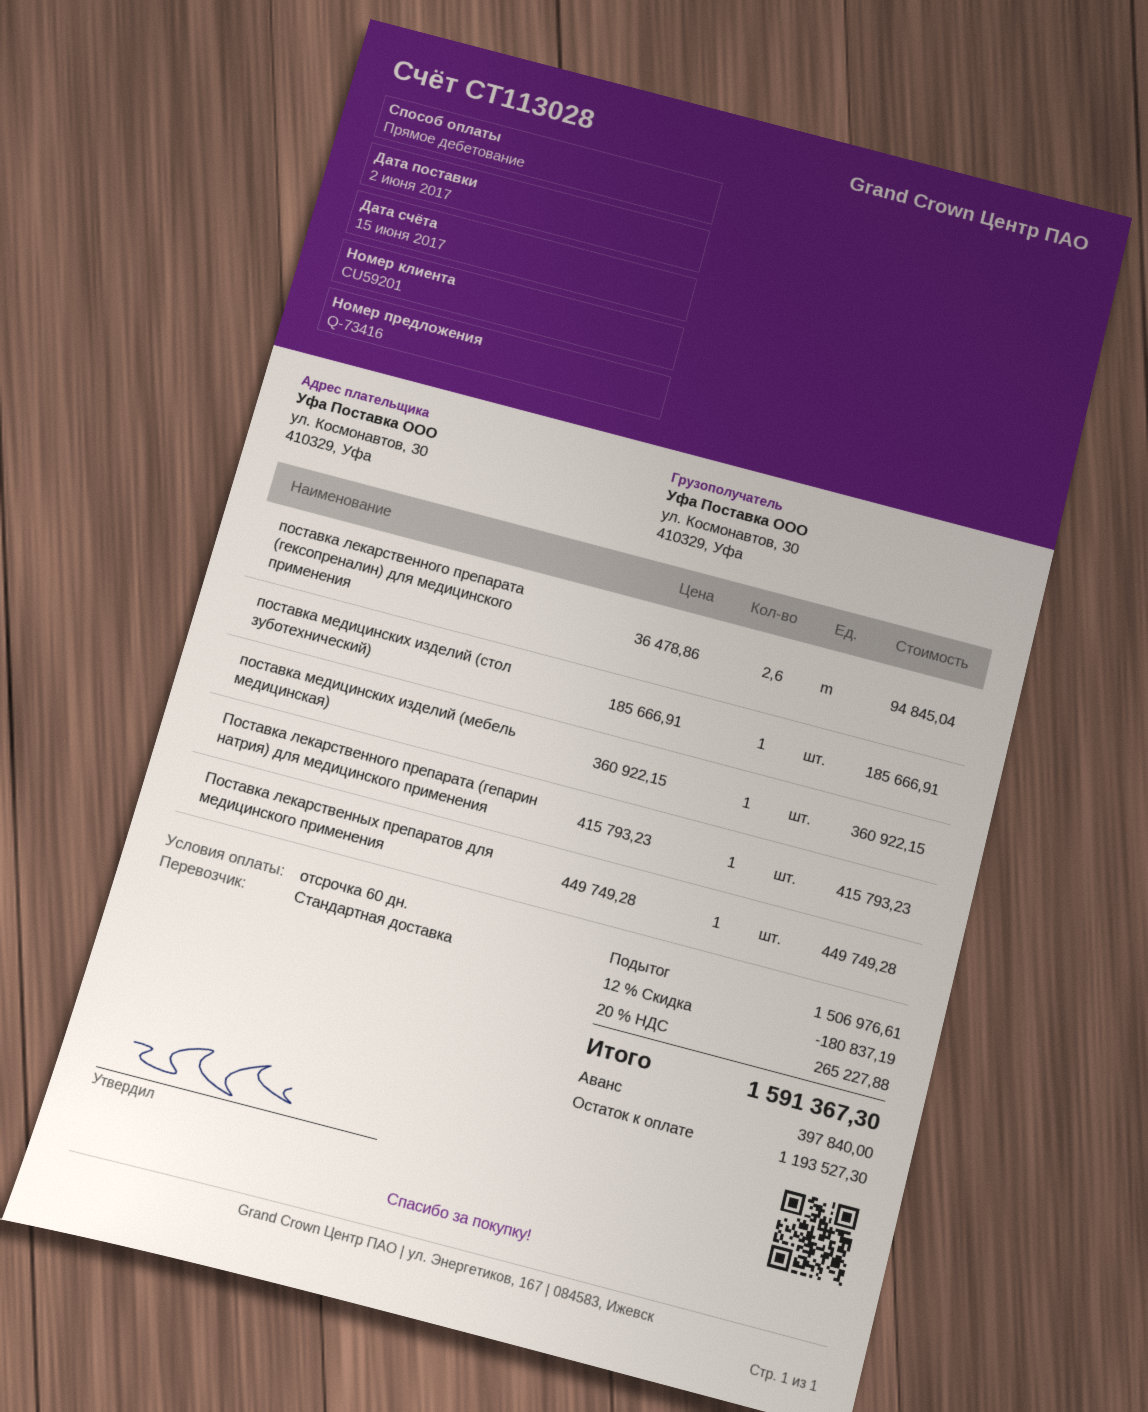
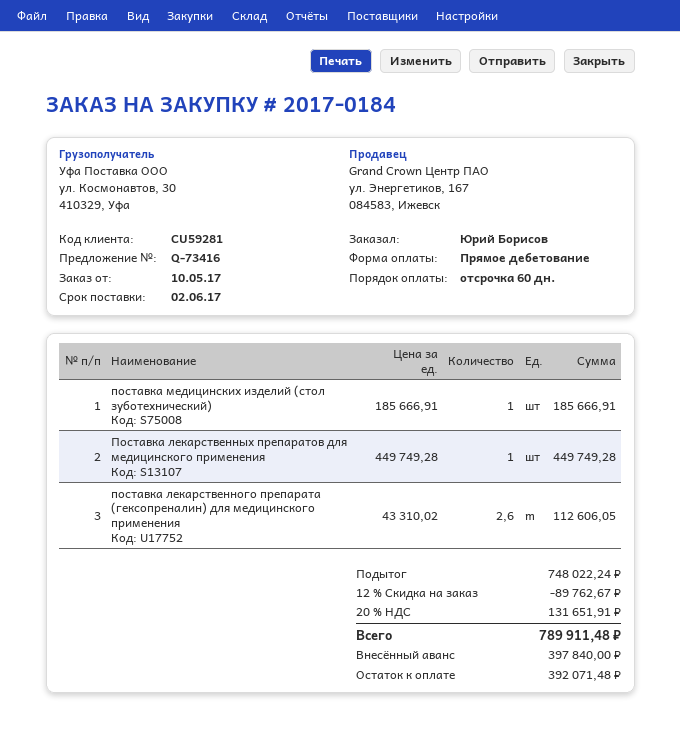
customer number: CU59201 -> CU59281
поставка лекарственного препарата (гексопреналин) для медицинского применения: 2.6 x 36478.86 = 94845.04 -> 2.6 x 43310.02 = 112606.05
поставка медицинских изделий (мебель медицинская): 1 x 360922.15 = 360922.15 -> none
Поставка лекарственного препарата (гепарин натрия) для медицинского применения: 1 x 415793.23 = 415793.23 -> none
subtotal: 1506976.61 -> 748022.24
discount: 12% = 180837.19 -> 12% = 89762.67
tax: 20% = 265227.88 -> 20% = 131651.91
total: 1591367.30 -> 789911.48
balance: 1193527.30 -> 392071.48

